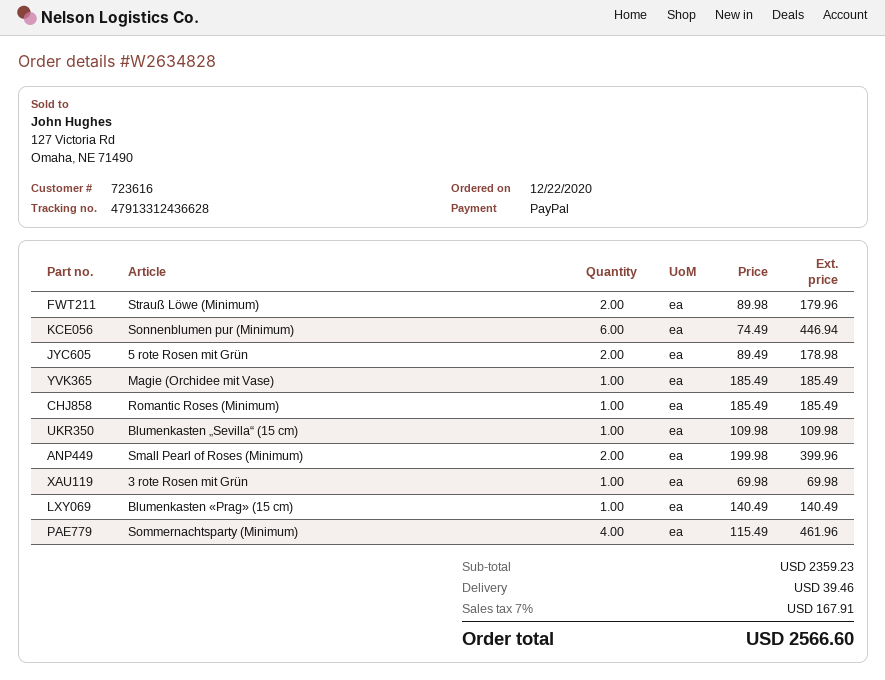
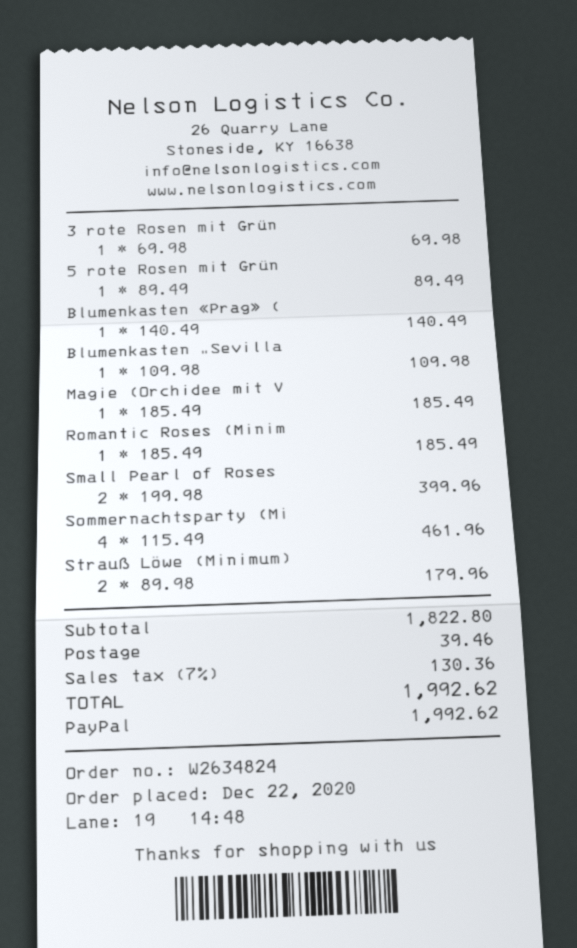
order number: W2634828 -> W2634824
Sonnenblumen pur (Minimum): 6 x 74.49 = 446.94 -> none
5 rote Rosen mit Grün: 2 x 89.49 = 178.98 -> 1 x 89.49 = 89.49
subtotal: 2359.23 -> 1822.80
tax: 7% = 167.91 -> 7% = 130.36
total: 2566.60 -> 1992.62

